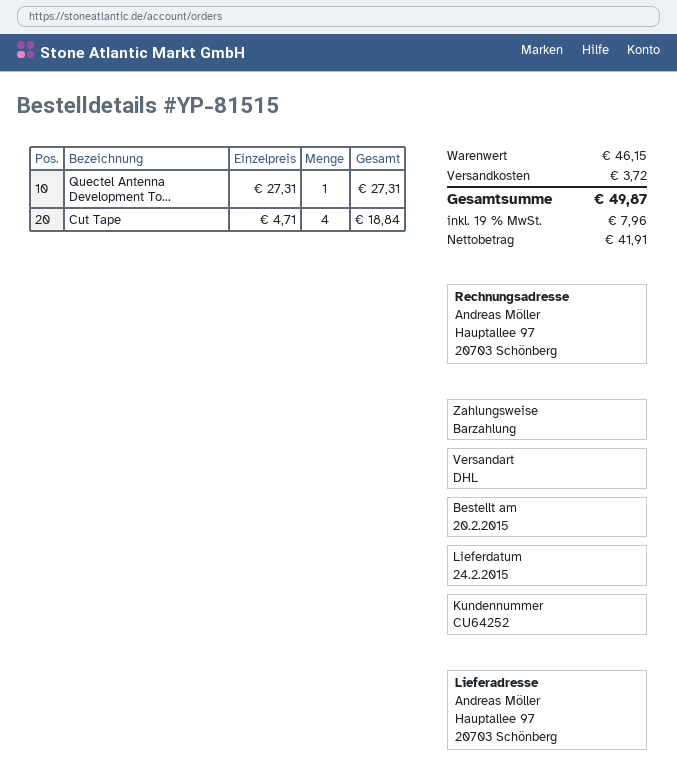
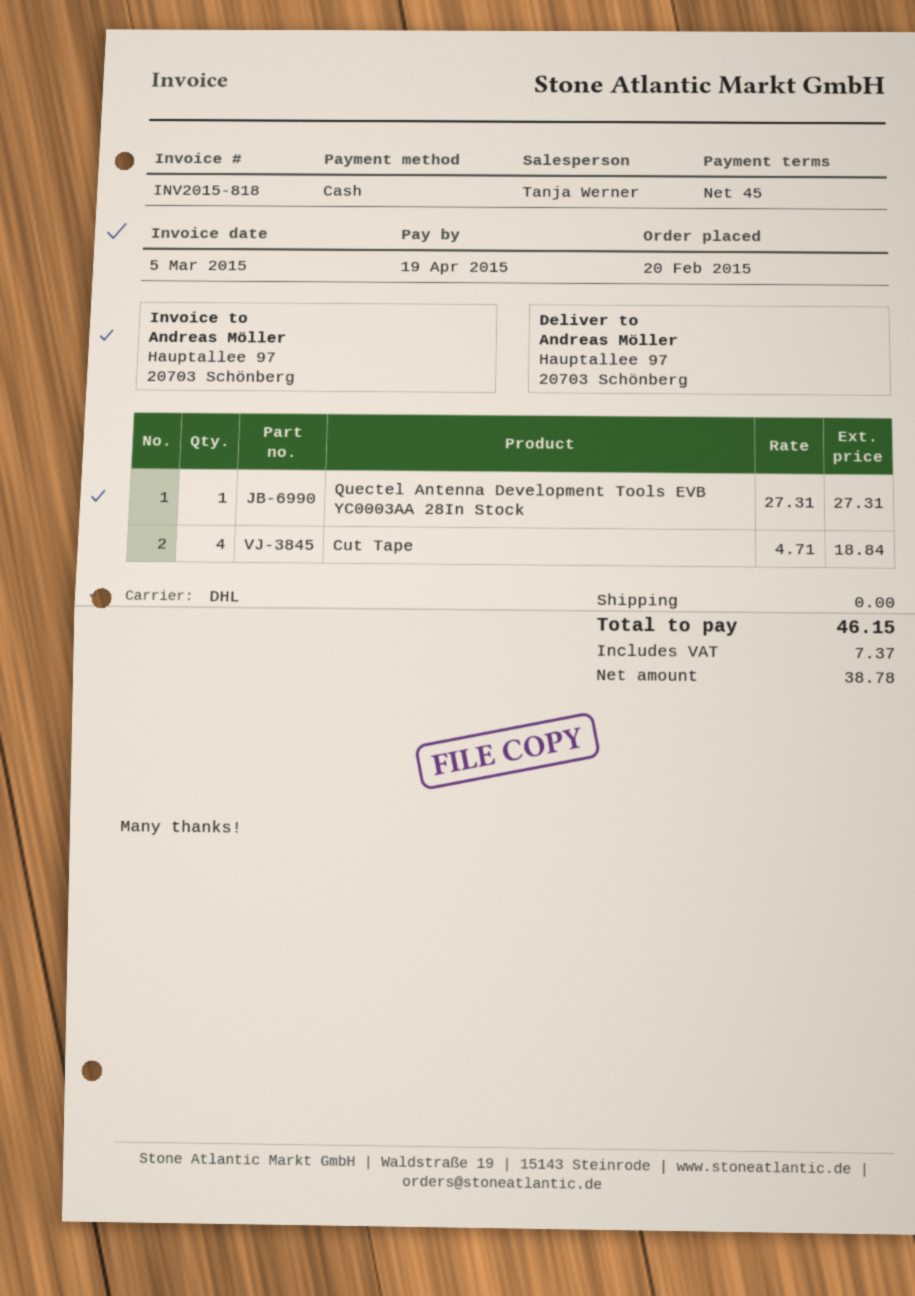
shipping: 3.72 -> 0.00
net: 41.91 -> 38.78
tax: 7.96 -> 7.37
total: 49.87 -> 46.15

